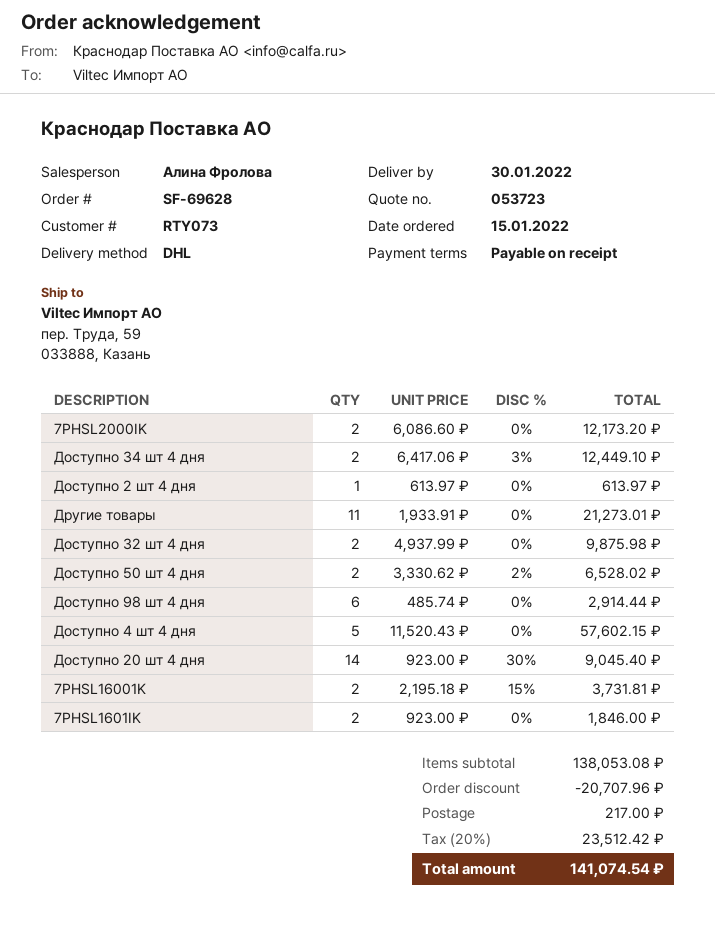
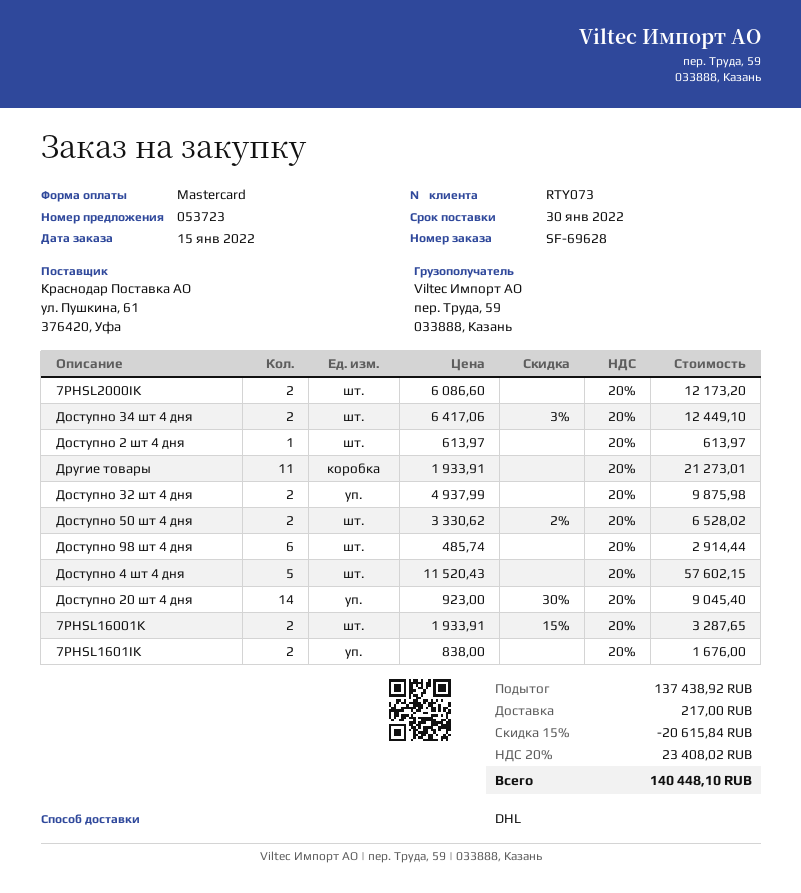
7PHSL16001K: 2 x 2195.18 - 15% = 3731.81 -> 2 x 1933.91 - 15% = 3287.65
7PHSL1601IK: 2 x 923.00 = 1846.00 -> 2 x 838.00 = 1676.00
subtotal: 138053.08 -> 137438.92
discount: 20707.96 -> 20615.84
tax: 20% = 23512.42 -> 20% = 23408.02
total: 141074.54 -> 140448.10

